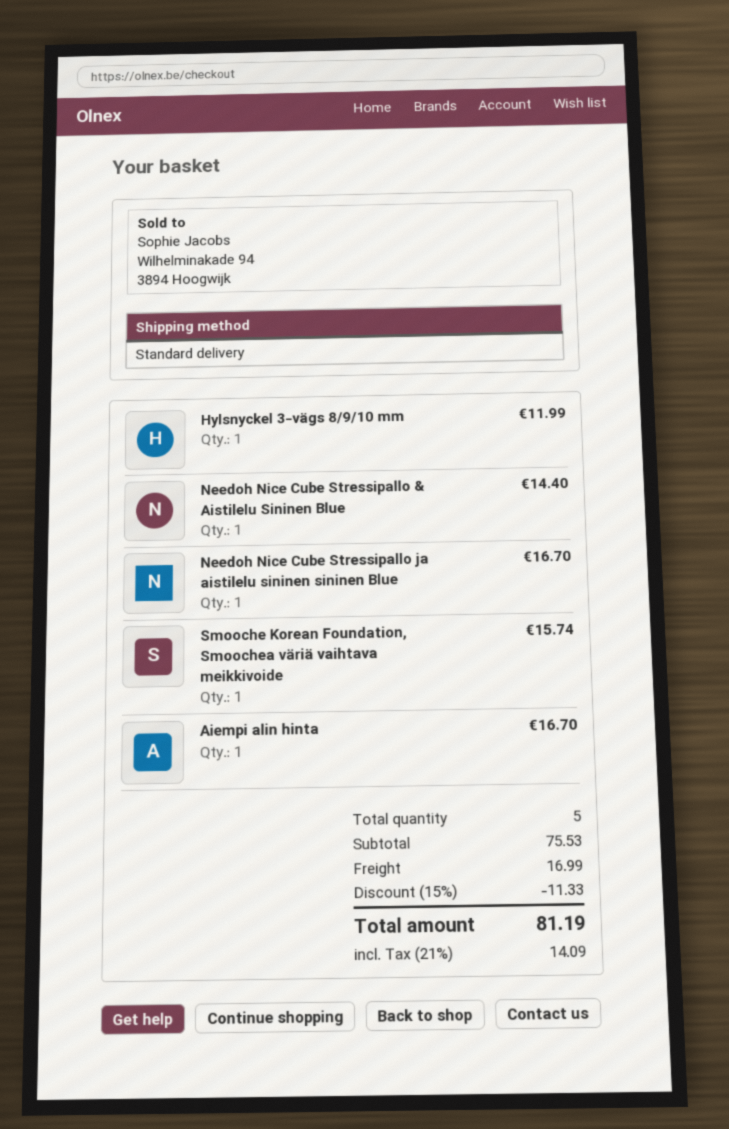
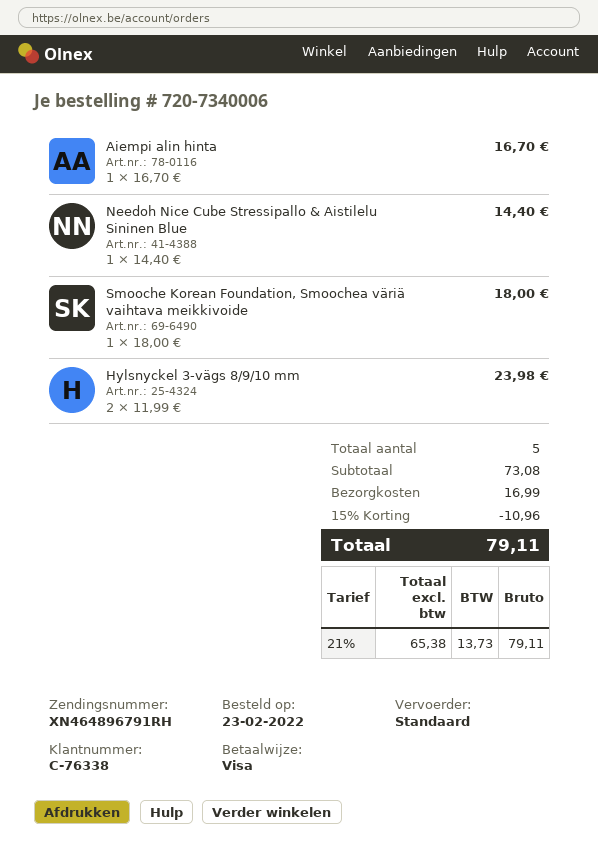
Hylsnyckel 3-vägs 8/9/10 mm: 1 for 11.99 -> 2 for 23.98
Needoh Nice Cube Stressipallo ja aistilelu sininen sininen Blue: 1 for 16.70 -> none
Smooche Korean Foundation, Smoochea väriä vaihtava meikkivoide: 1 for 15.74 -> 1 for 18.00
subtotal: 75.53 -> 73.08
discount: 15% = 11.33 -> 15% = 10.96
tax: 21% = 14.09 -> 21% = 13.73
total: 81.19 -> 79.11

